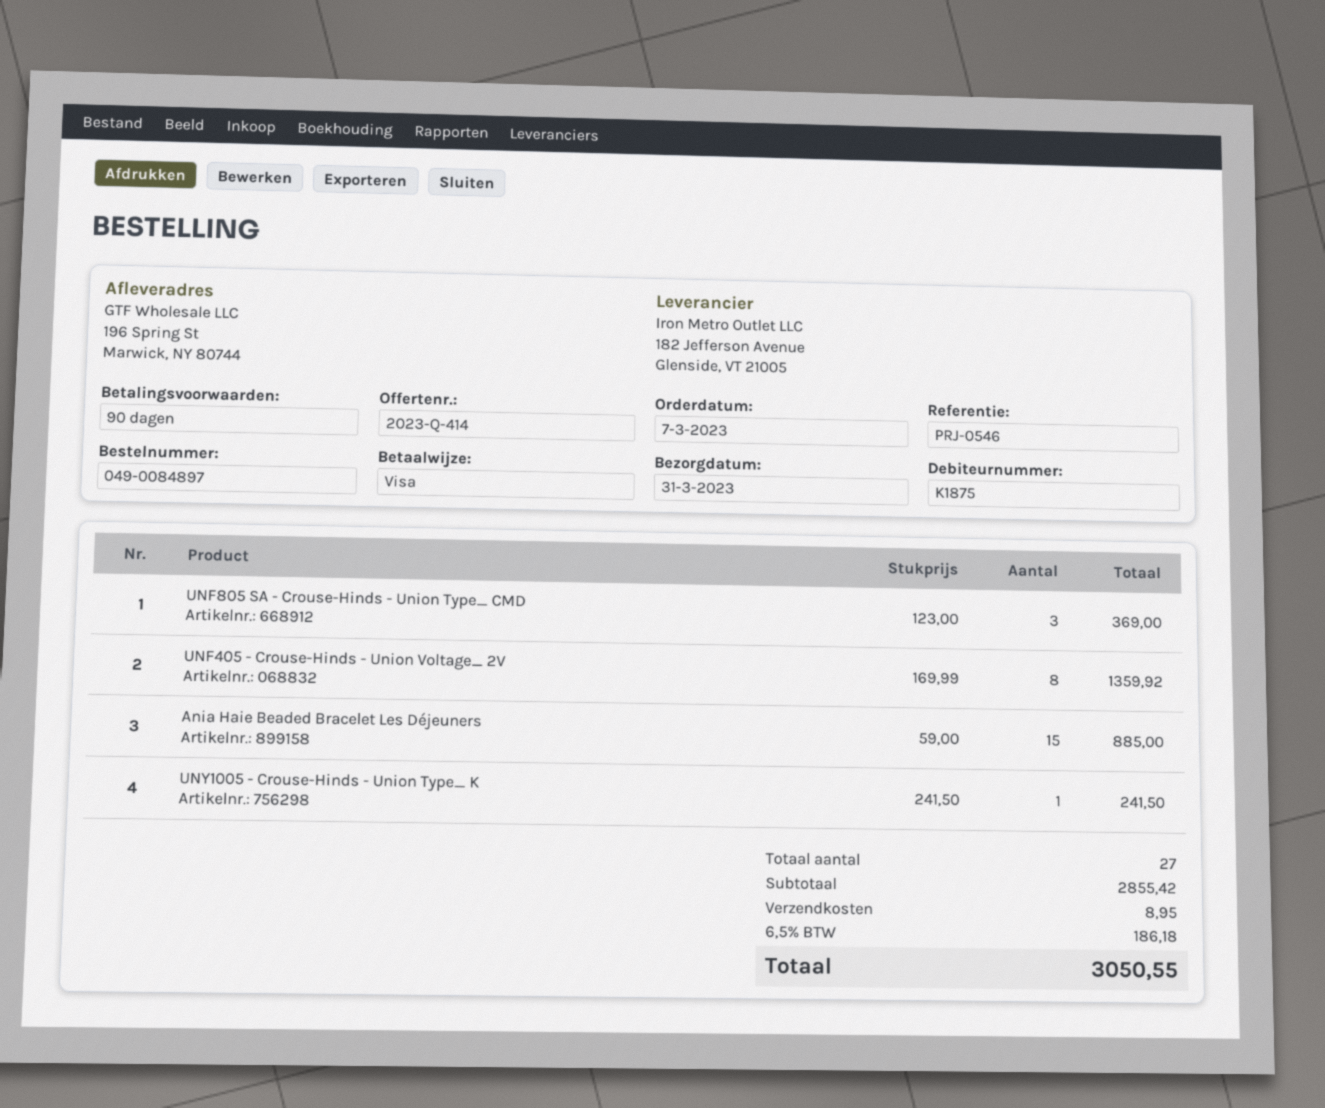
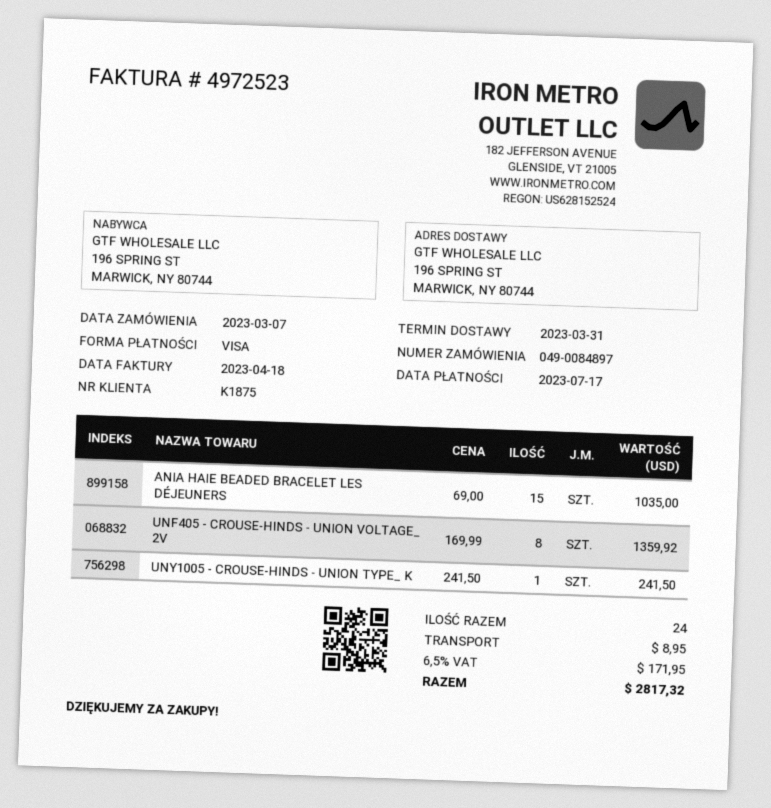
UNF805 SA - Crouse-Hinds - Union Type_ CMD: 3 x 123.00 = 369.00 -> none
Ania Haie Beaded Bracelet Les Déjeuners: 15 x 59.00 = 885.00 -> 15 x 69.00 = 1035.00
total quantity: 27 -> 24
tax: 6.5% = 186.18 -> 6.5% = 171.95
total: 3050.55 -> 2817.32

